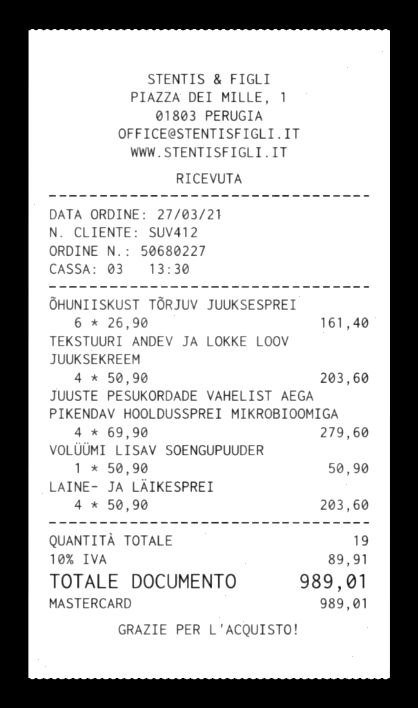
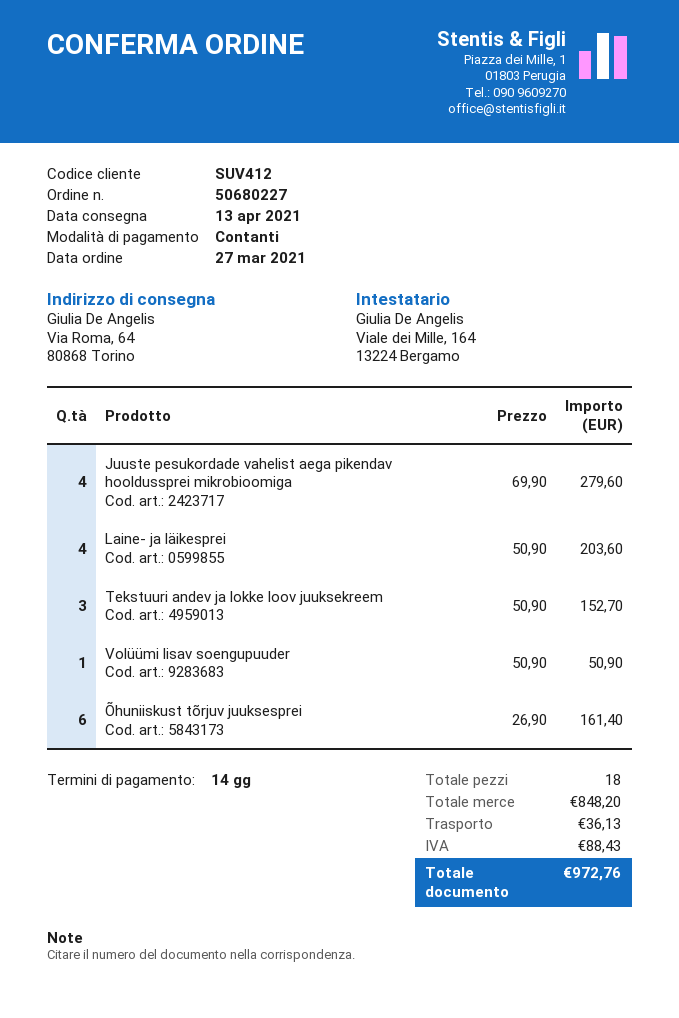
payment method: Mastercard -> cash
TEKSTUURI ANDEV JA LOKKE LOOV JUUKSEKREEM: 4 x 50.90 = 203.60 -> 3 x 50.90 = 152.70
total quantity: 19 -> 18
shipping: none -> 36.13
tax: 89.91 -> 88.43
total: 989.01 -> 972.76

